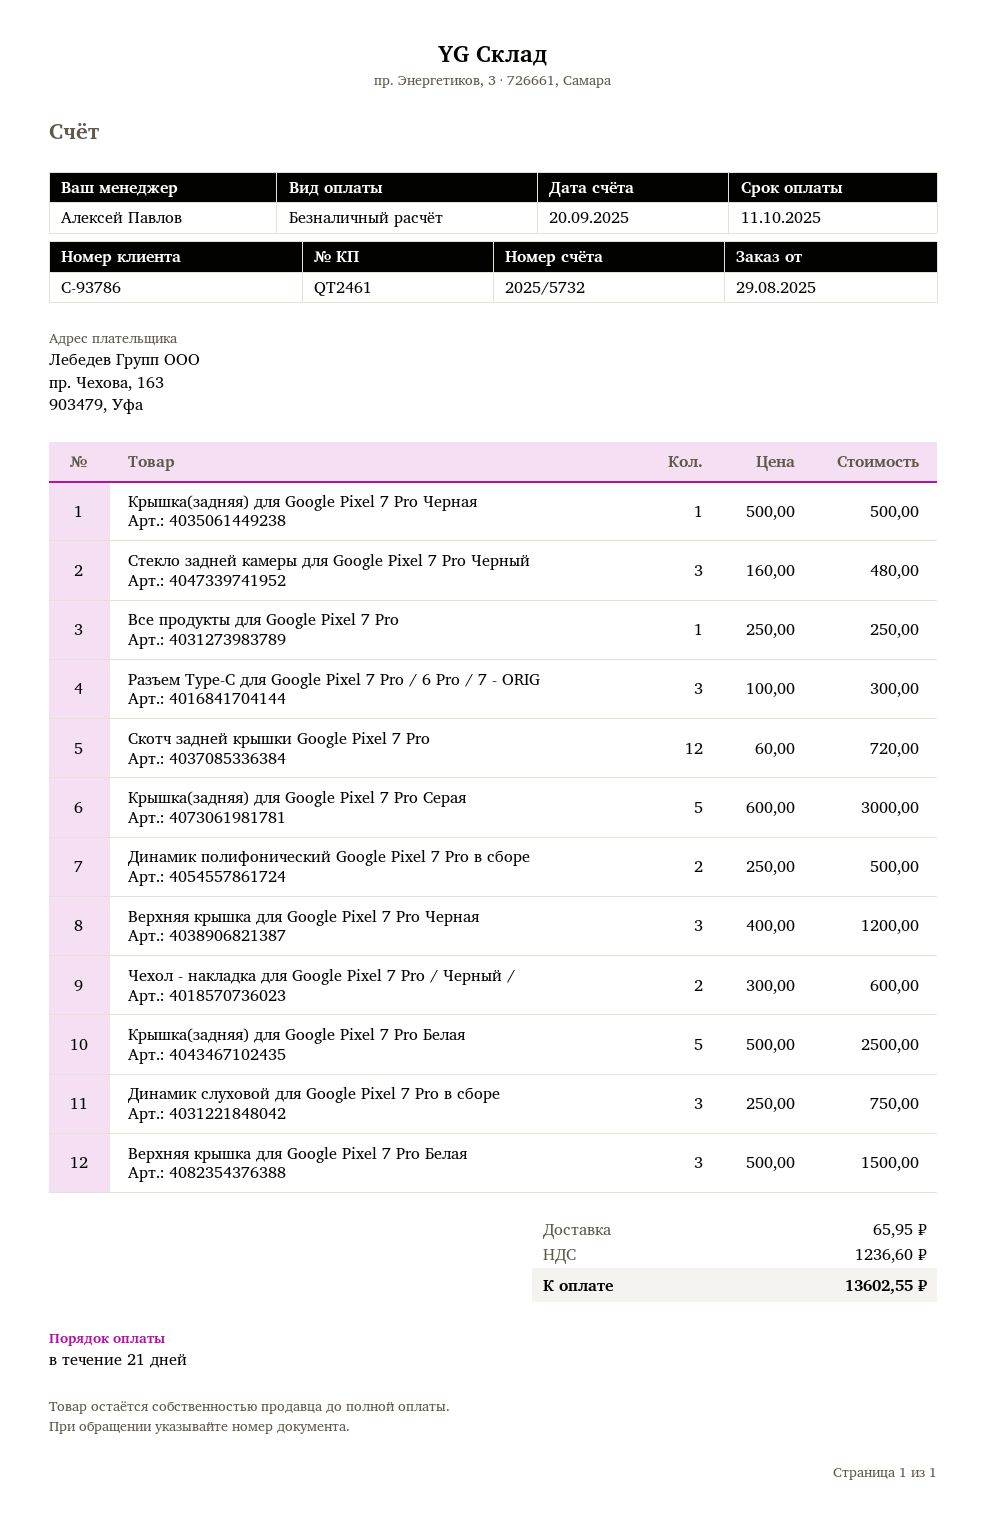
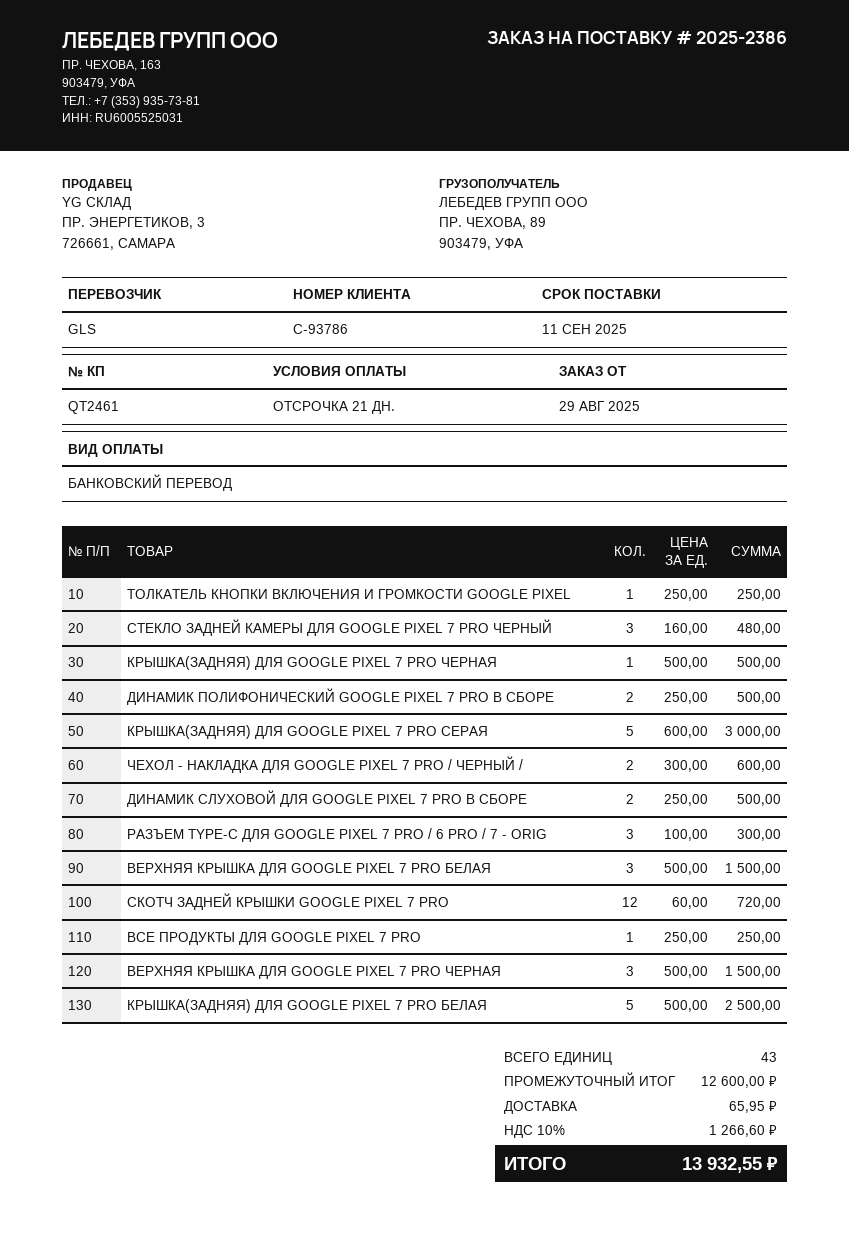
Верхняя крышка для Google Pixel 7 Pro Черная: 3 x 400.00 = 1200.00 -> 3 x 500.00 = 1500.00
Динамик слуховой для Google Pixel 7 Pro в сборе: 3 x 250.00 = 750.00 -> 2 x 250.00 = 500.00
ТОЛКАТЕЛЬ КНОПКИ ВКЛЮЧЕНИЯ И ГРОМКОСТИ GOOGLE PIXEL: none -> 1 x 250.00 = 250.00
tax: 1236.60 -> 1266.60
total: 13602.55 -> 13932.55

